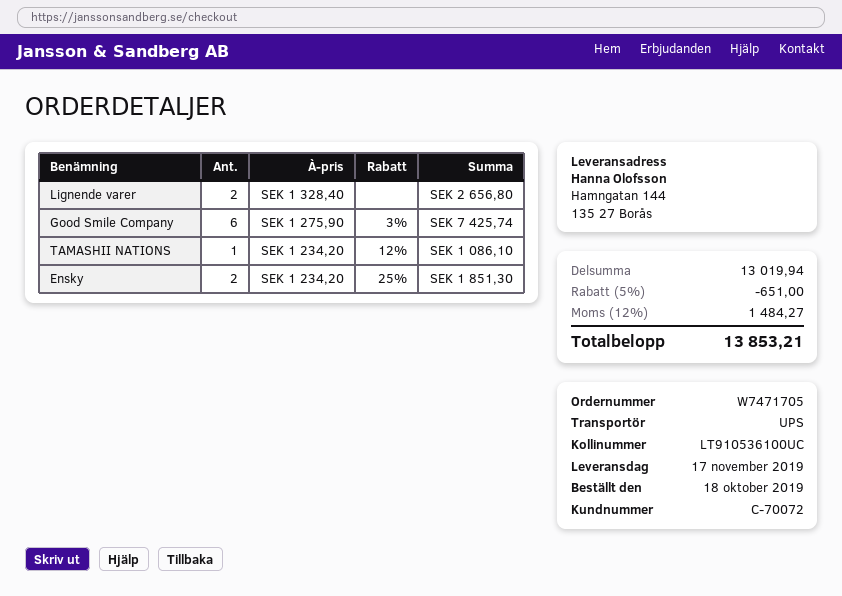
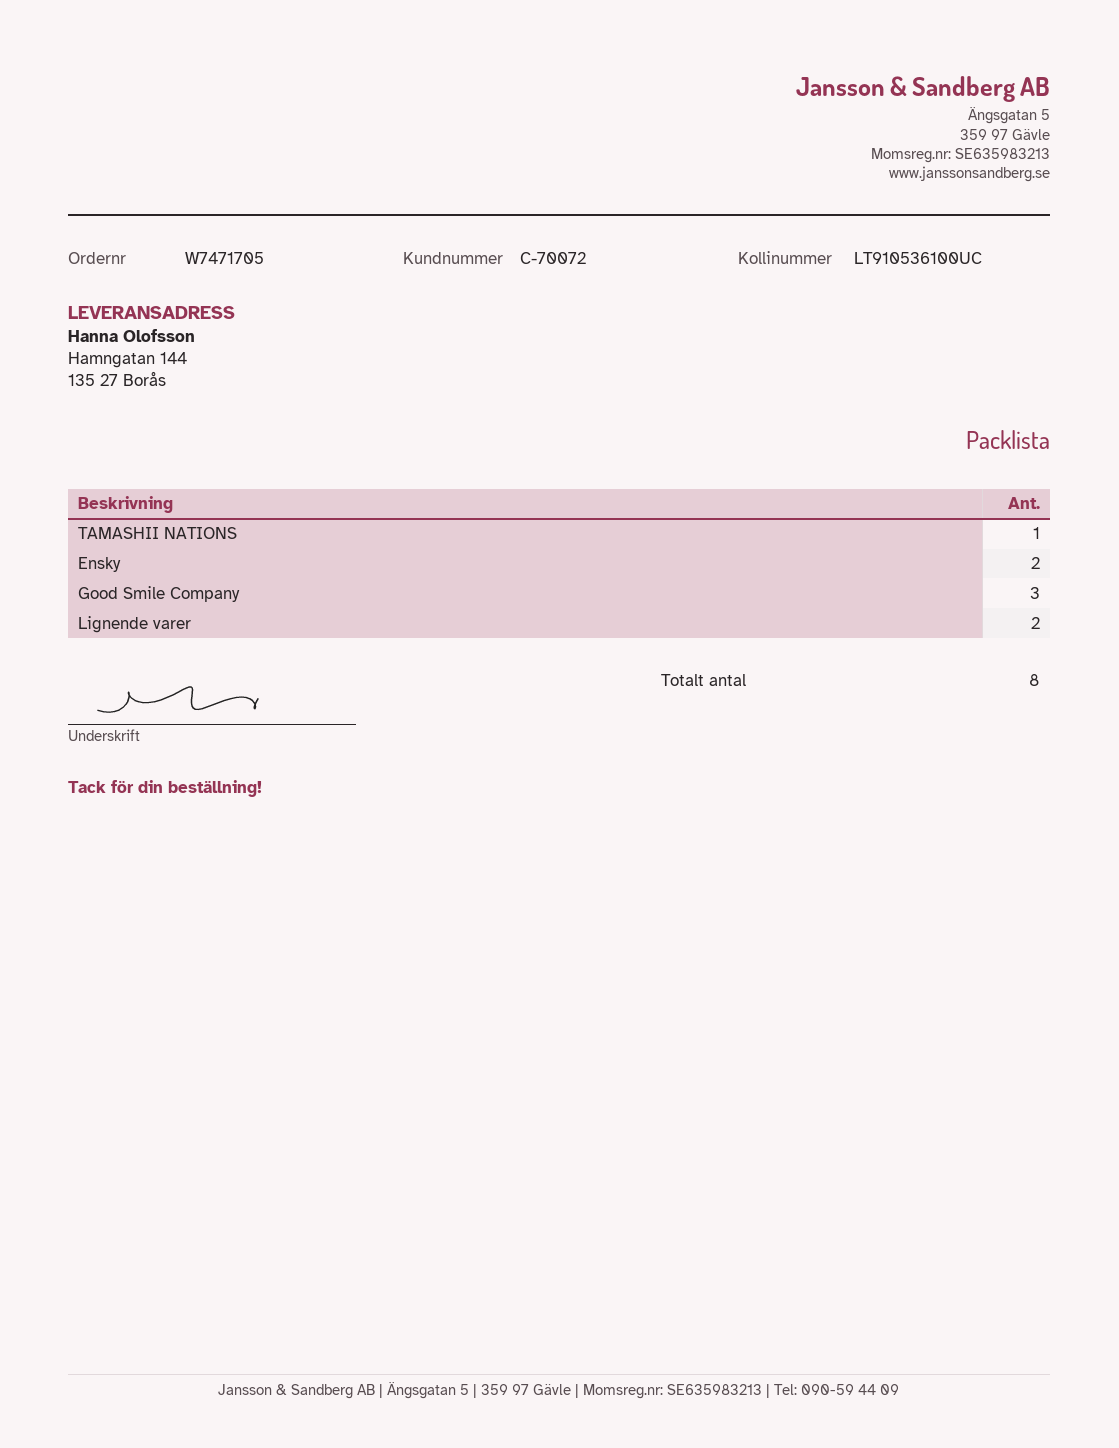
Good Smile Company: 6 -> 3

